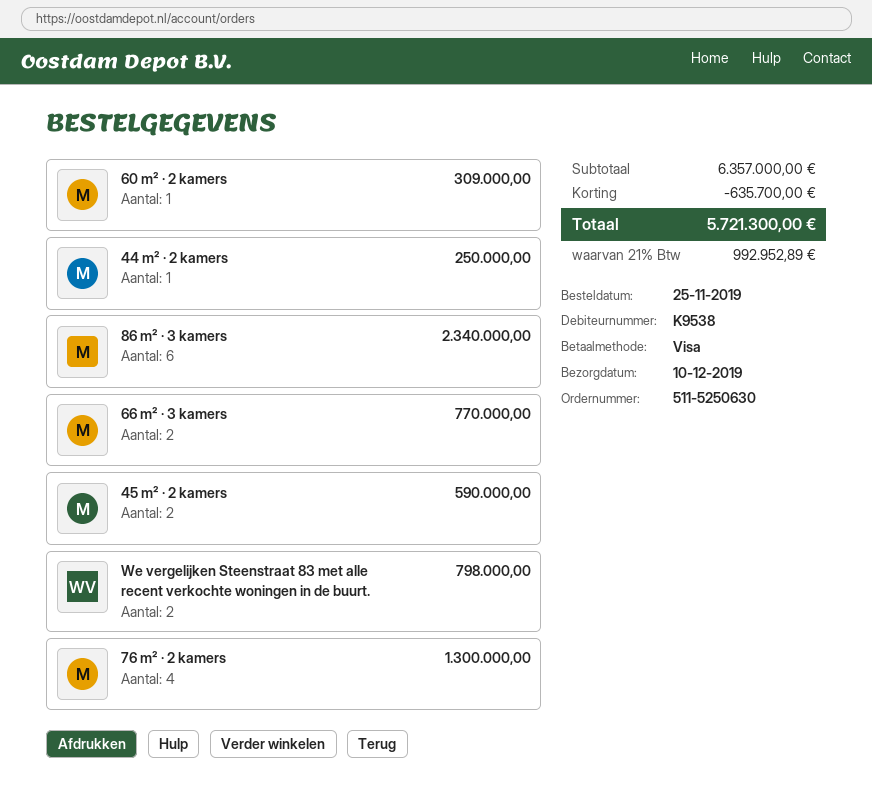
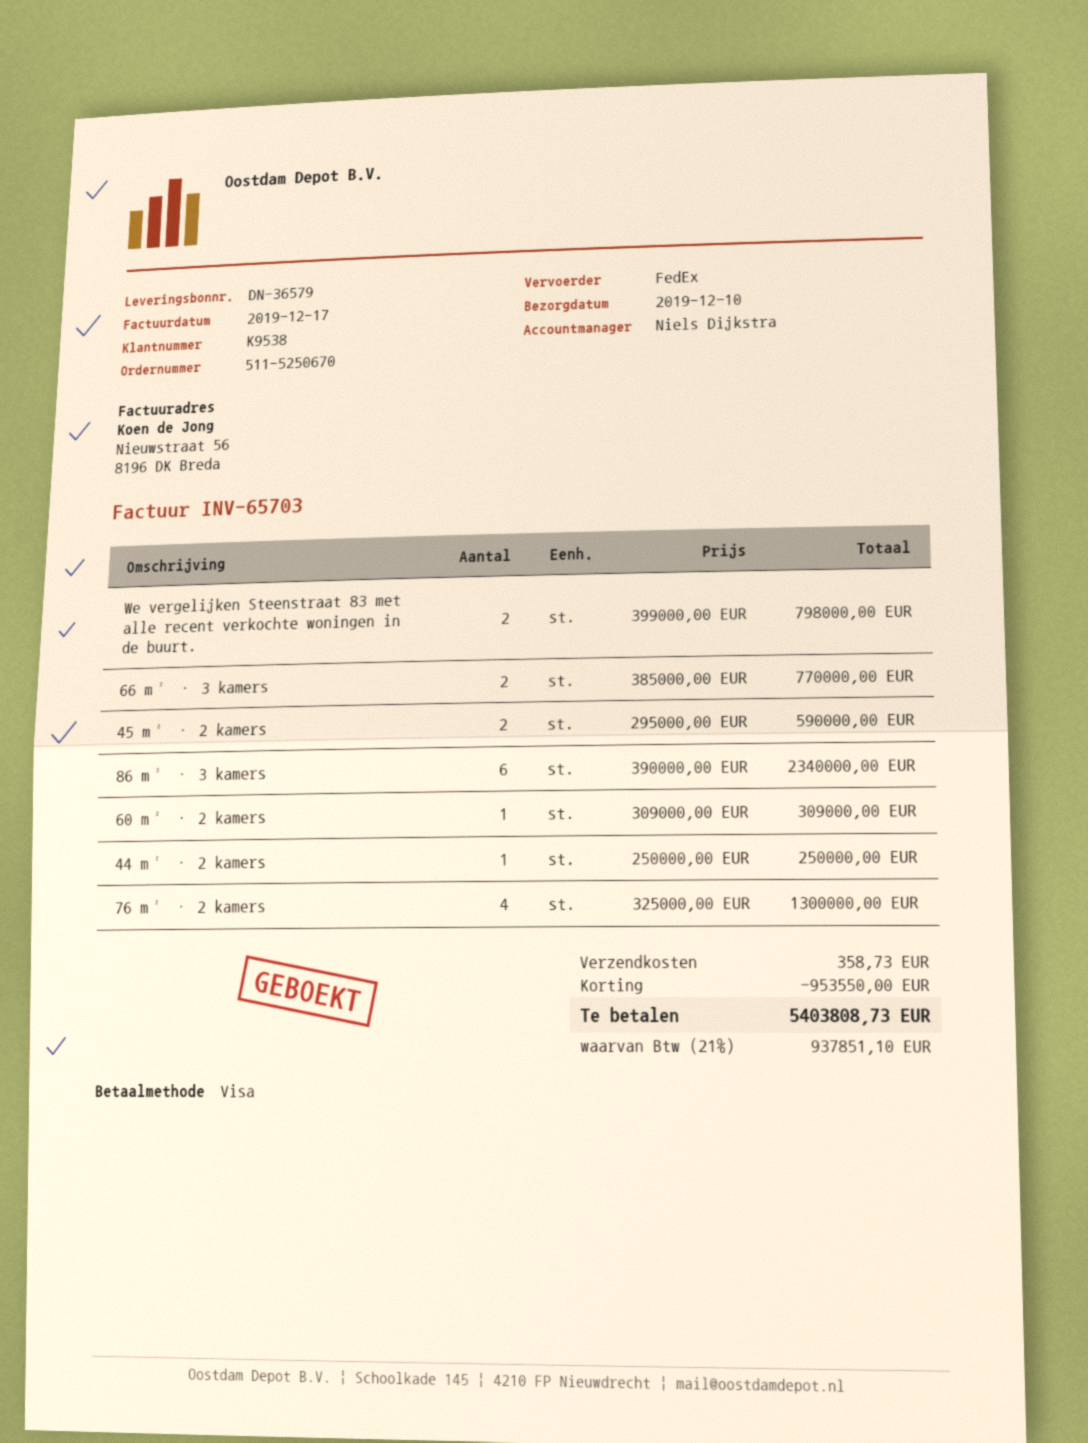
order number: 511-5250630 -> 511-5250670
discount: 635700.00 -> 953550.00
shipping: none -> 358.73
tax: 21% = 992952.89 -> 21% = 937851.10
total: 5721300.00 -> 5403808.73

